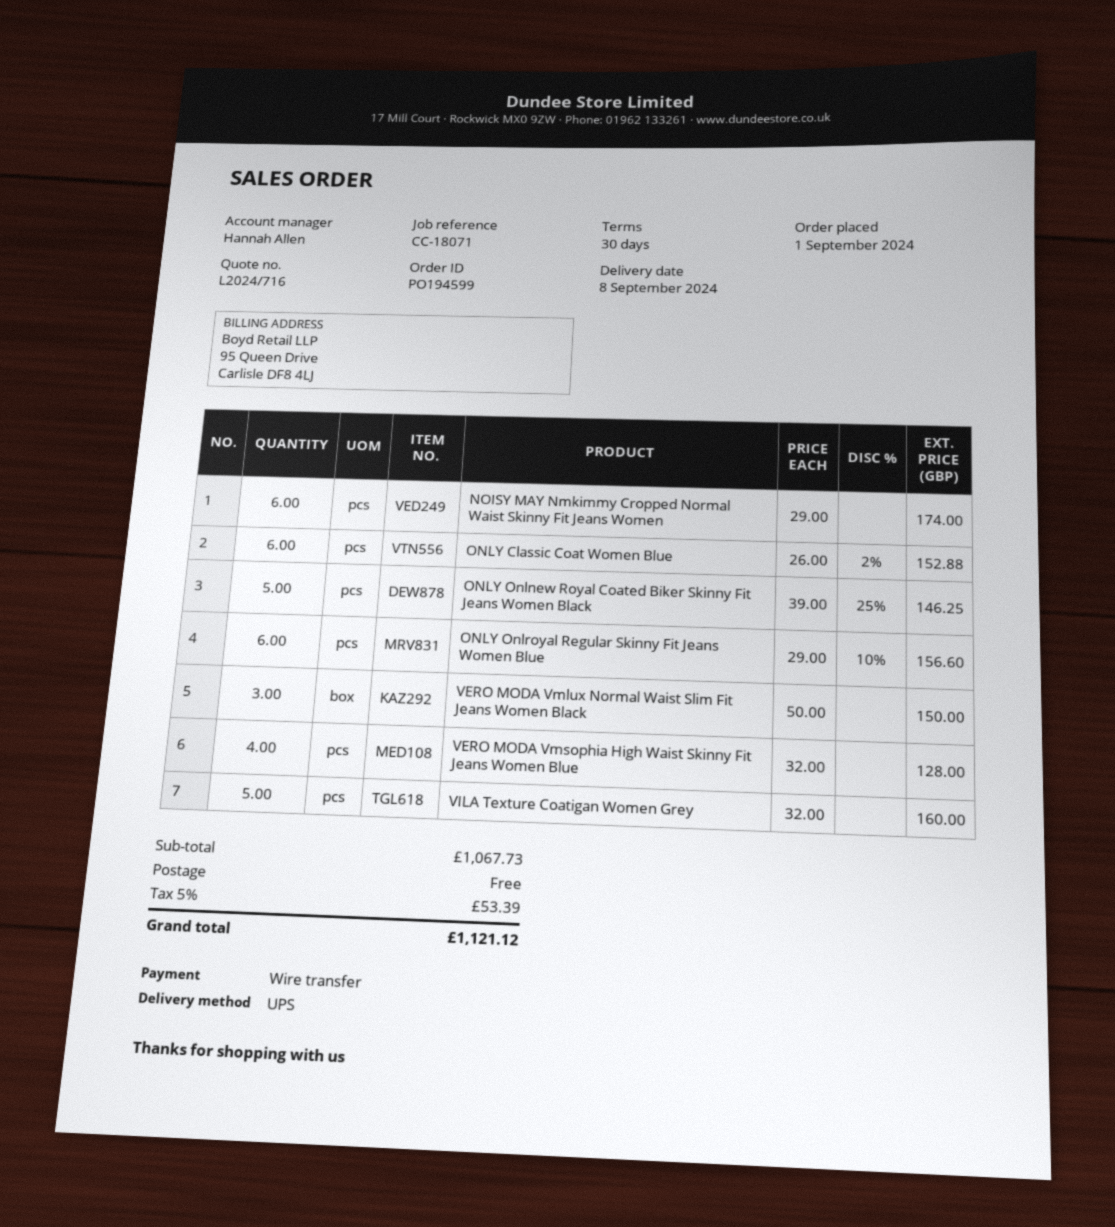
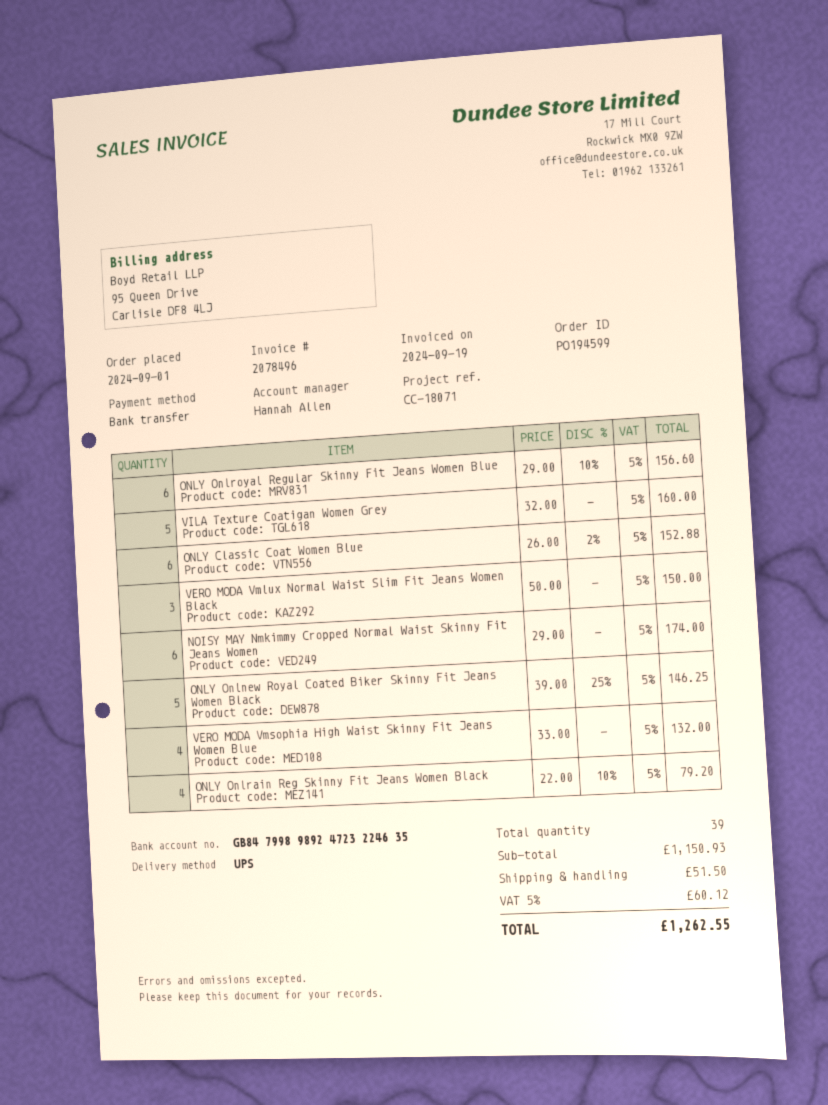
VERO MODA Vmsophia High Waist Skinny Fit Jeans Women Blue: 4 x 32.00 = 128.00 -> 4 x 33.00 = 132.00
ONLY Onlrain Reg Skinny Fit Jeans Women Black: none -> 4 x 22.00 - 10% = 79.20
subtotal: 1067.73 -> 1150.93
shipping: 0.00 -> 51.50
tax: 5% = 53.39 -> 5% = 60.12
total: 1121.12 -> 1262.55

